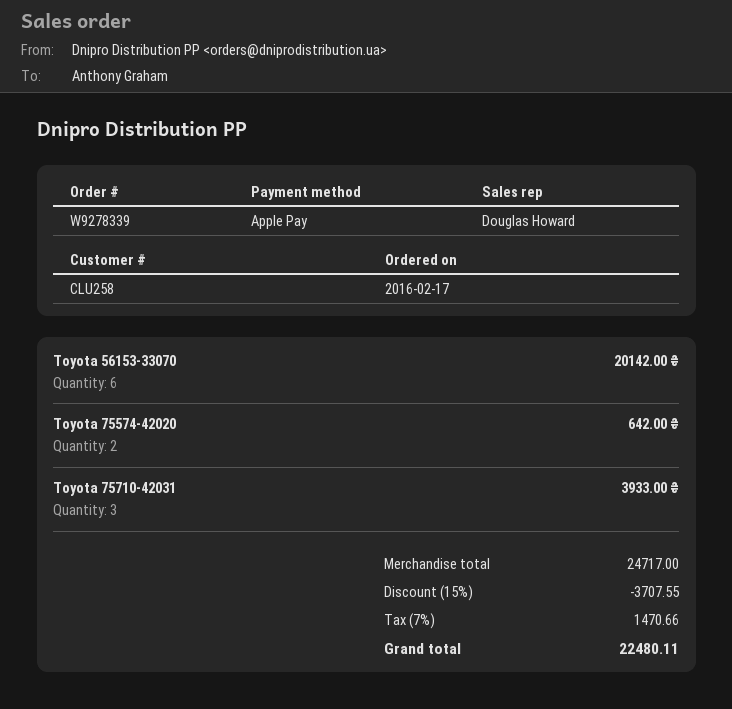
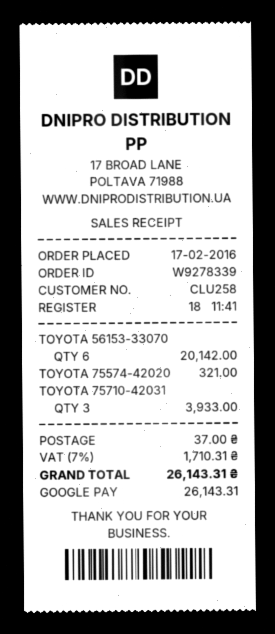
payment method: Apple Pay -> Google Pay
Toyota 75574-42020: 2 for 642.00 -> 1 for 321.00
discount: 15% = 3707.55 -> none
shipping: none -> 37.00
tax: 7% = 1470.66 -> 7% = 1710.31
total: 22480.11 -> 26143.31

